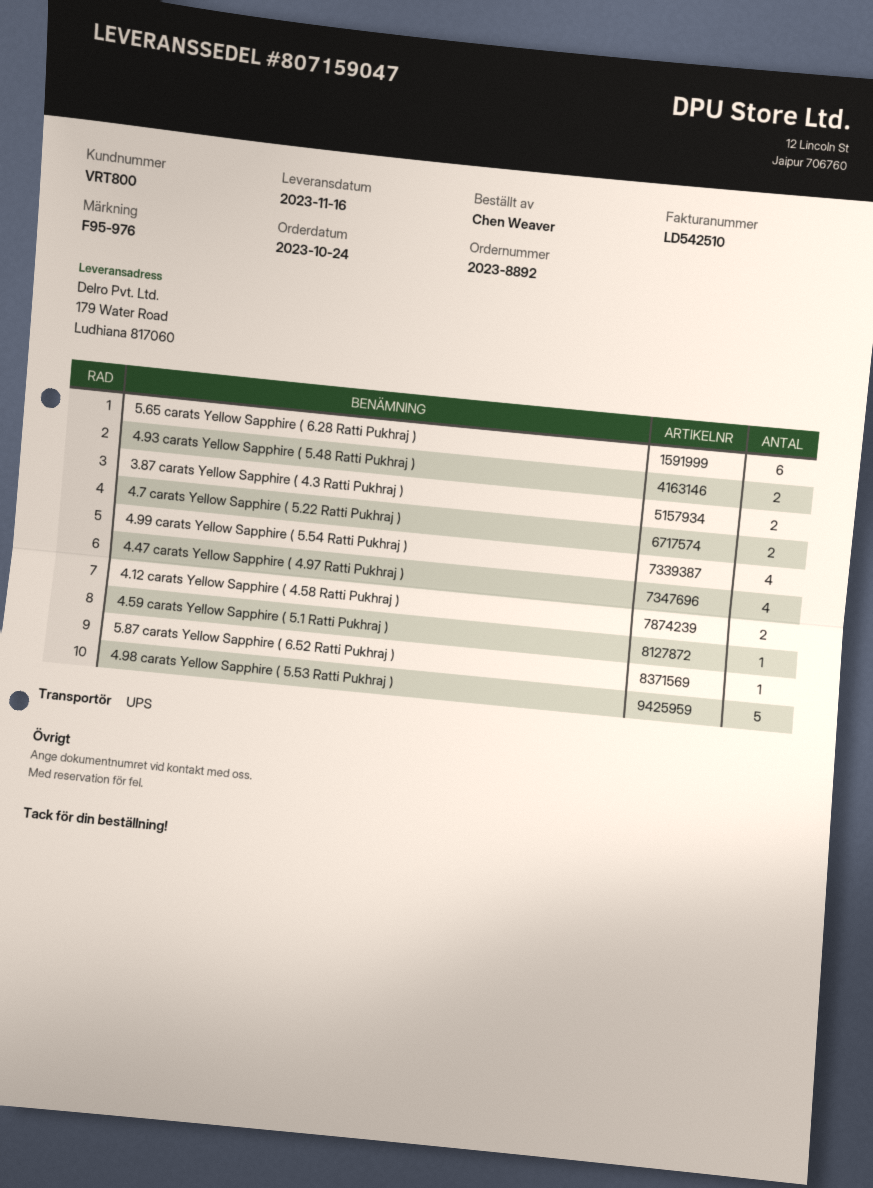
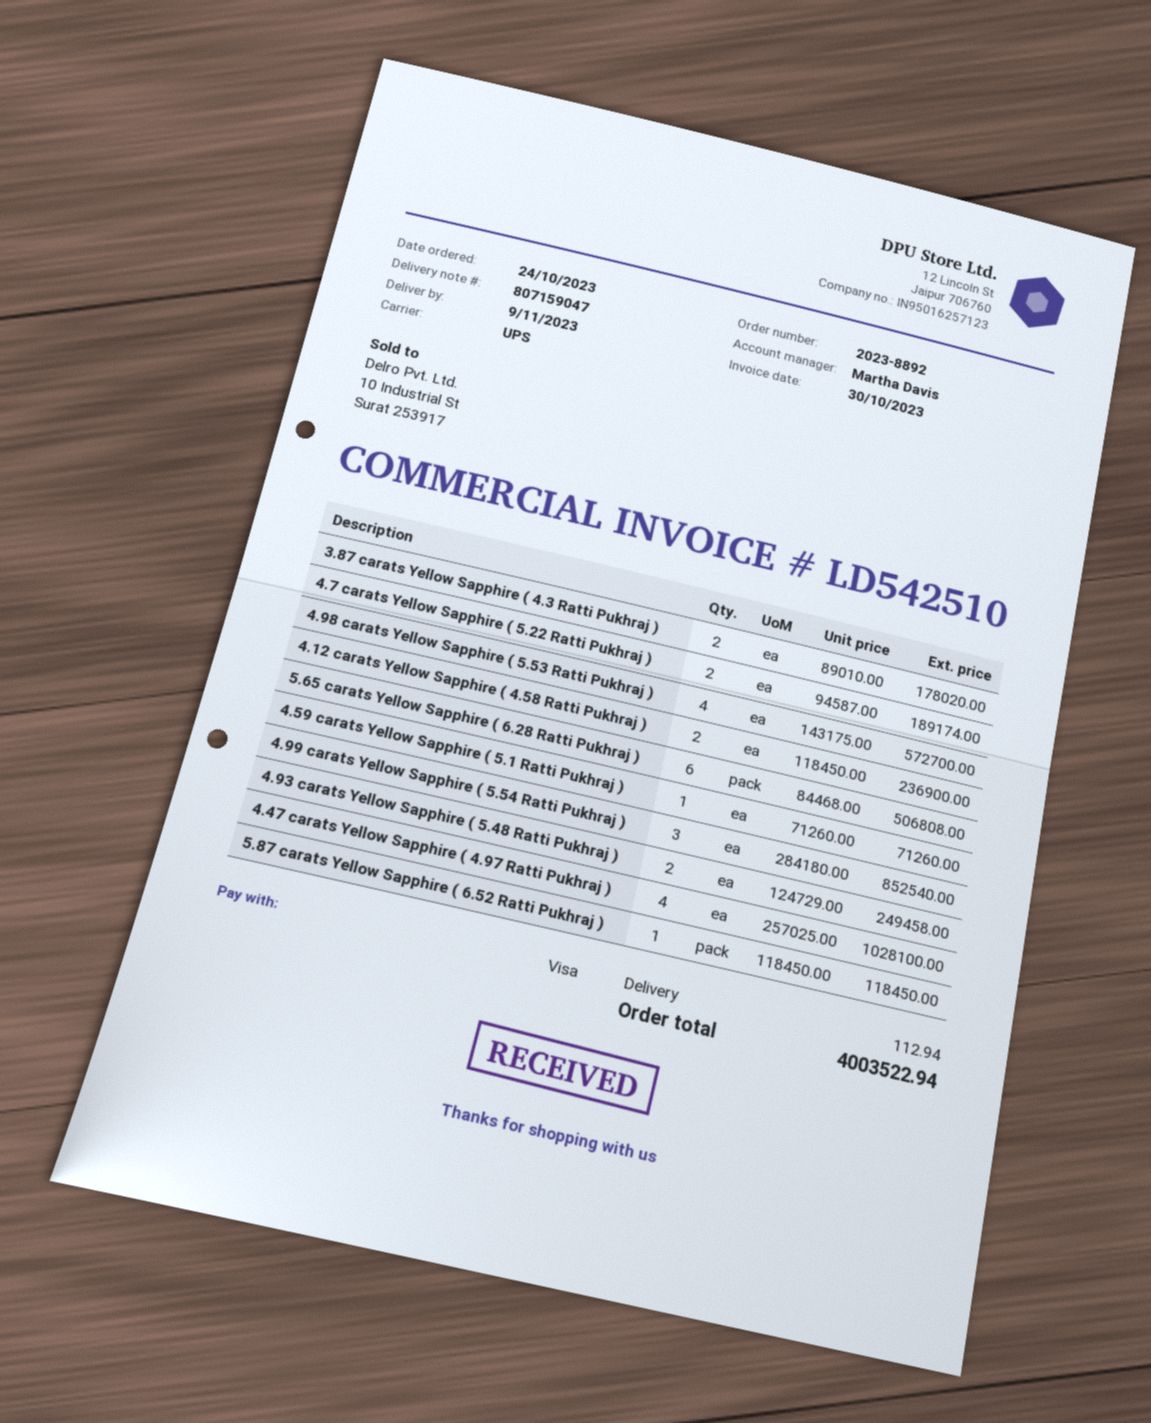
delivery date: 2023-11-16 -> 2023-11-09
4.99 carats Yellow Sapphire ( 5.54 Ratti Pukhraj ): 4 -> 3
4.98 carats Yellow Sapphire ( 5.53 Ratti Pukhraj ): 5 -> 4

